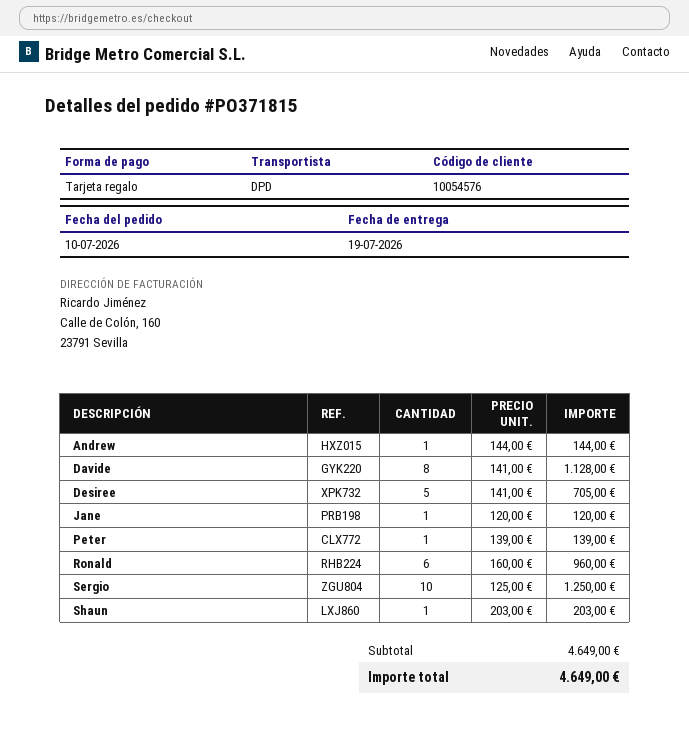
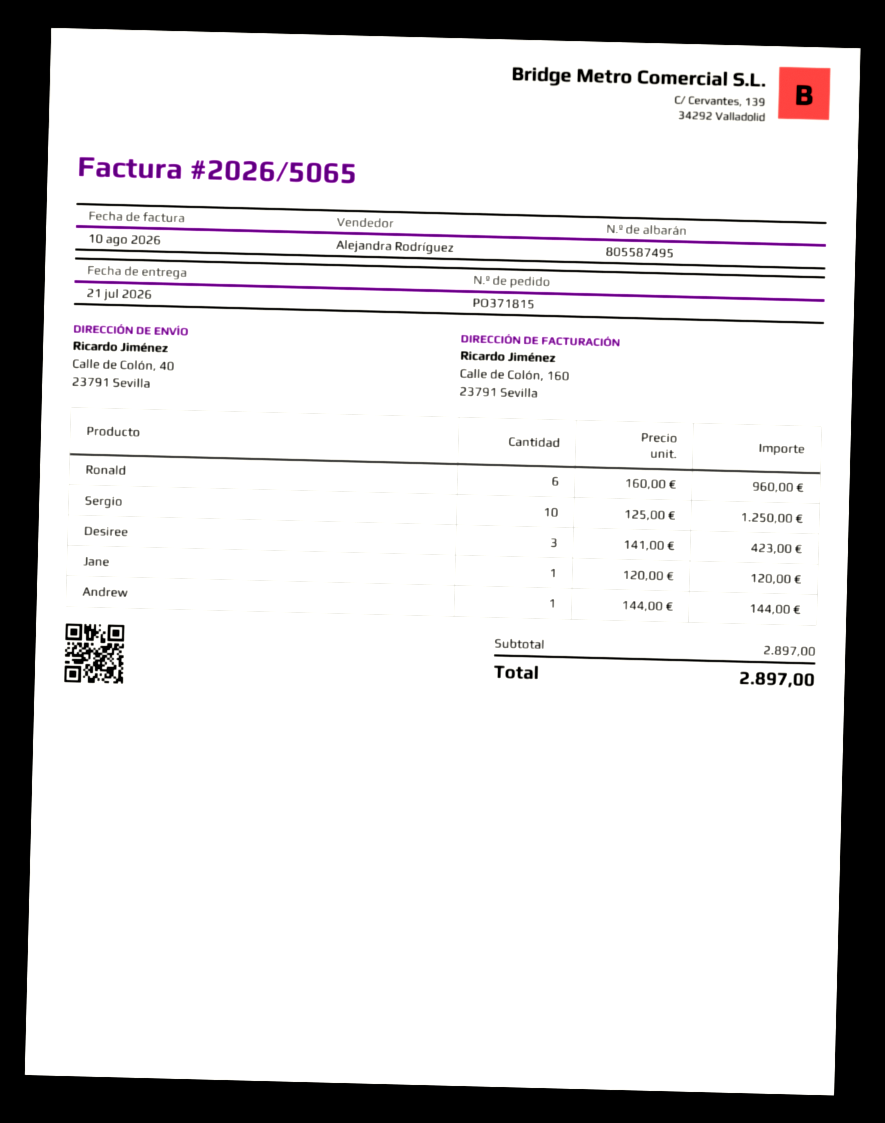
delivery date: 2026-07-19 -> 2026-07-21
Davide: 8 x 141.00 = 1128.00 -> none
Desiree: 5 x 141.00 = 705.00 -> 3 x 141.00 = 423.00
Peter: 1 x 139.00 = 139.00 -> none
Shaun: 1 x 203.00 = 203.00 -> none
subtotal: 4649.00 -> 2897.00
total: 4649.00 -> 2897.00

